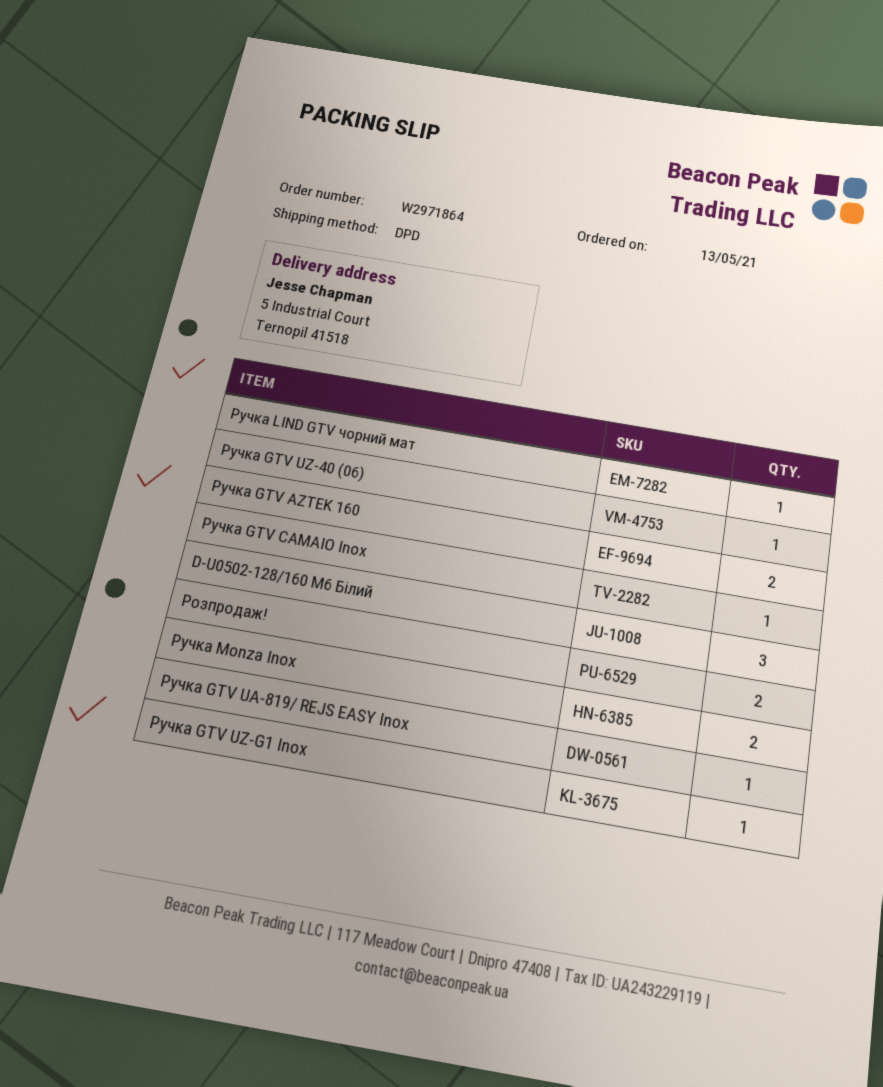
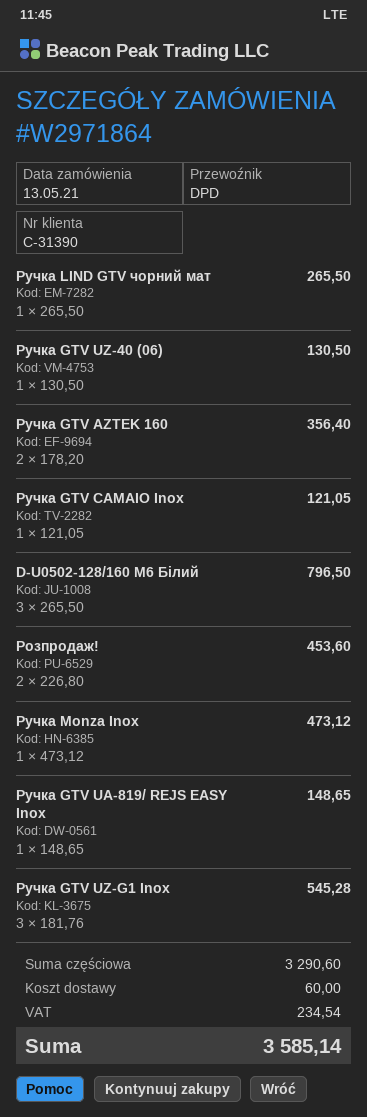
Ручка Monza Inox: 2 -> 1
Ручка GTV UZ-G1 Inox: 1 -> 3

